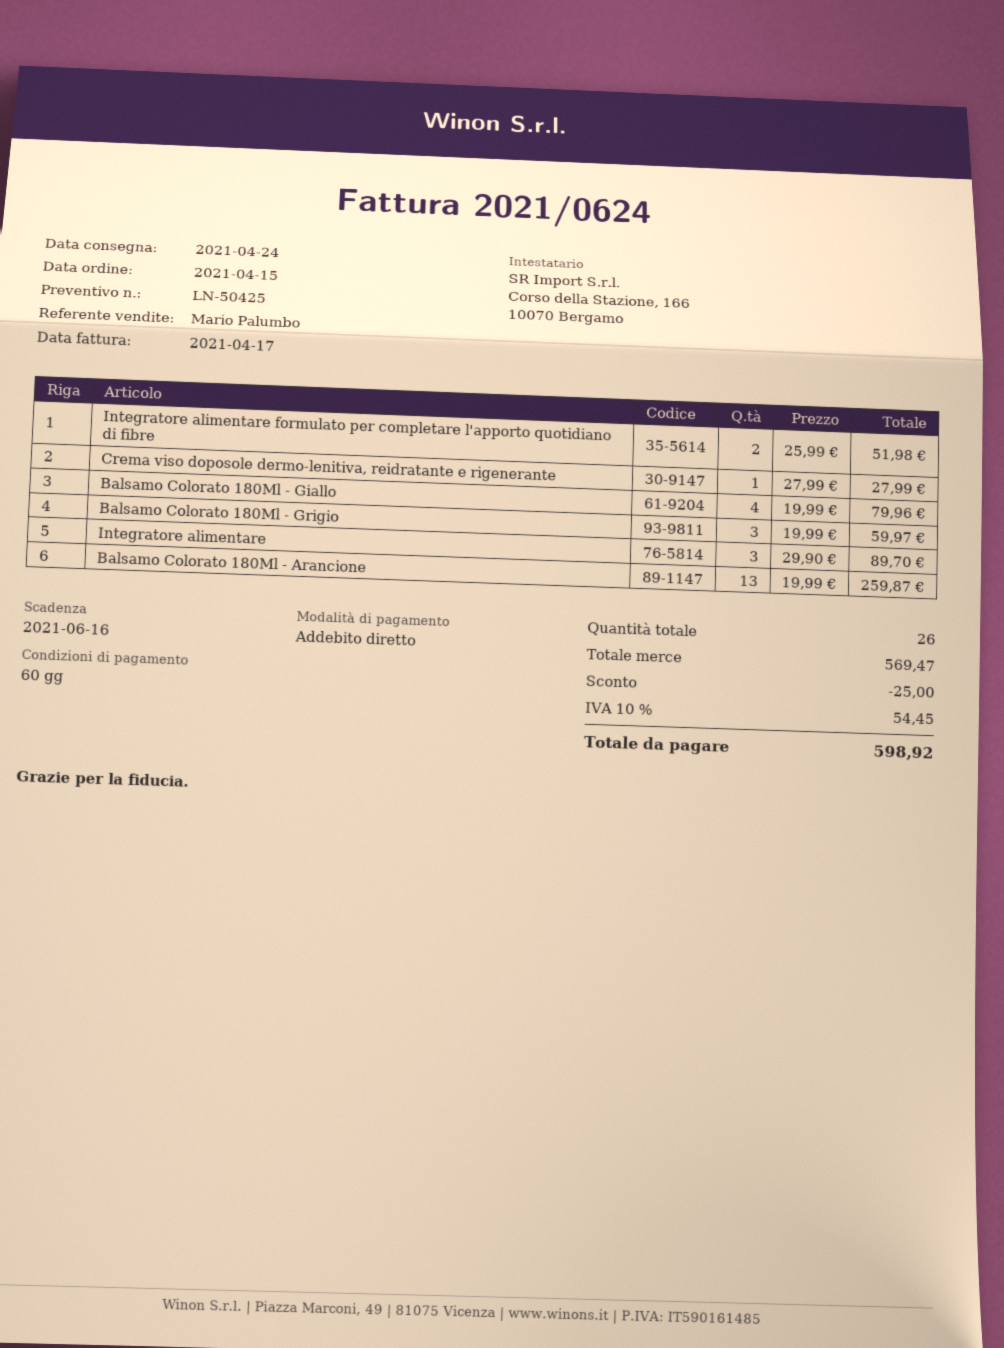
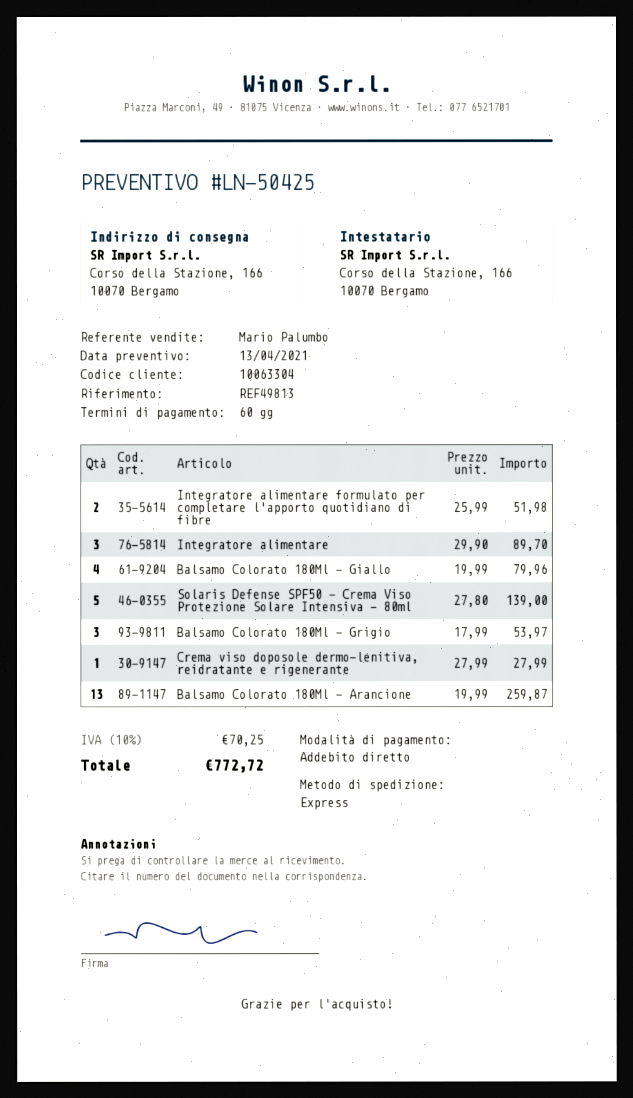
Balsamo Colorato 180Ml - Grigio: 3 x 19.99 = 59.97 -> 3 x 17.99 = 53.97
Solaris Defense SPF50 - Crema Viso Protezione Solare Intensiva - 80ml: none -> 5 x 27.80 = 139.00
discount: 25.00 -> none
tax: 10% = 54.45 -> 10% = 70.25
total: 598.92 -> 772.72

